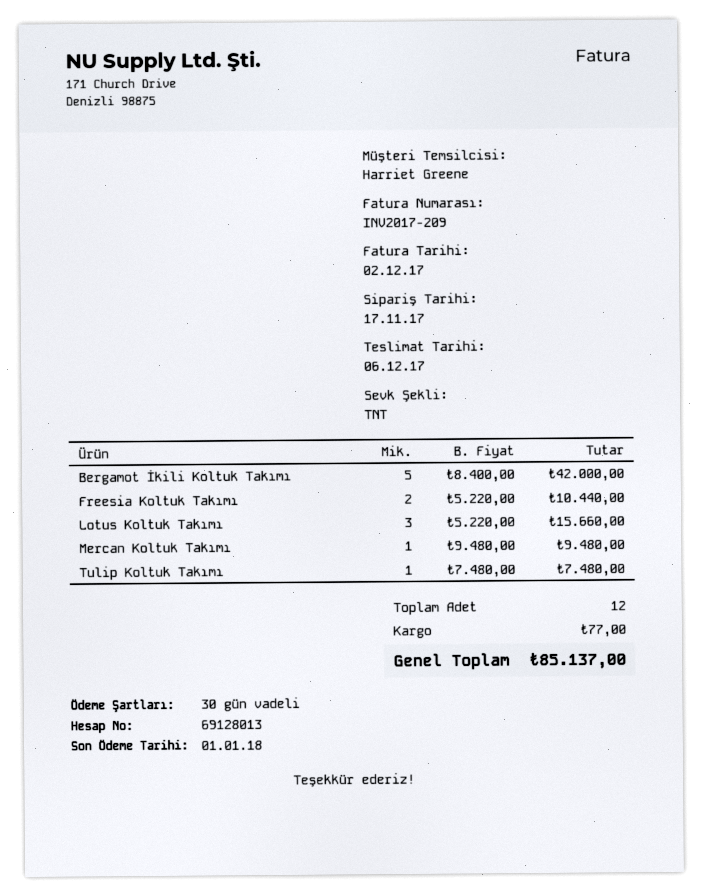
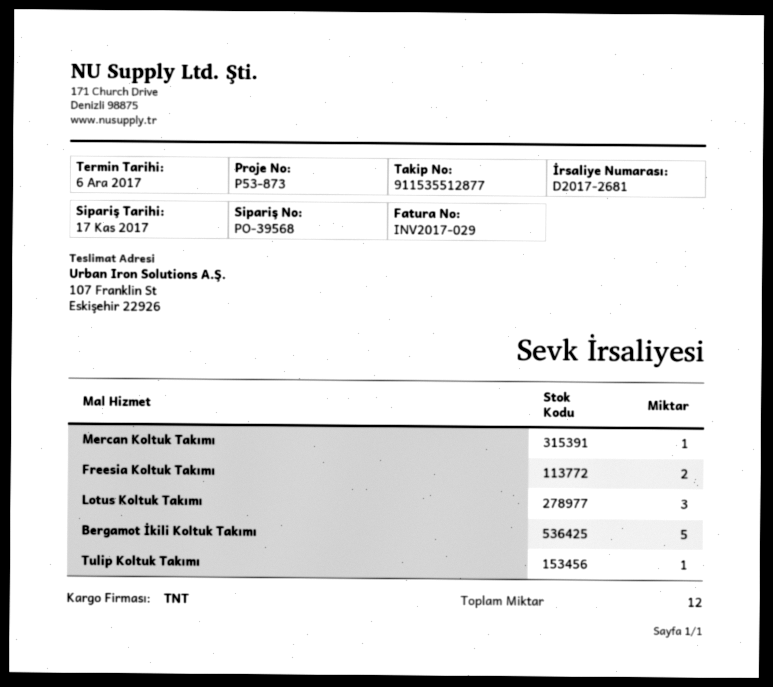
invoice number: INV2017-209 -> INV2017-029

